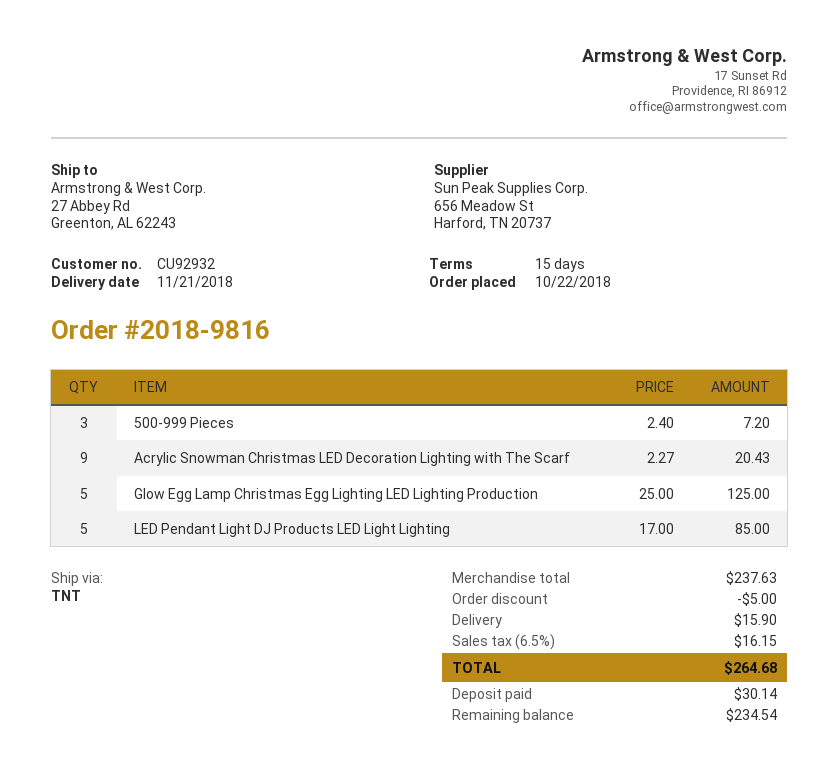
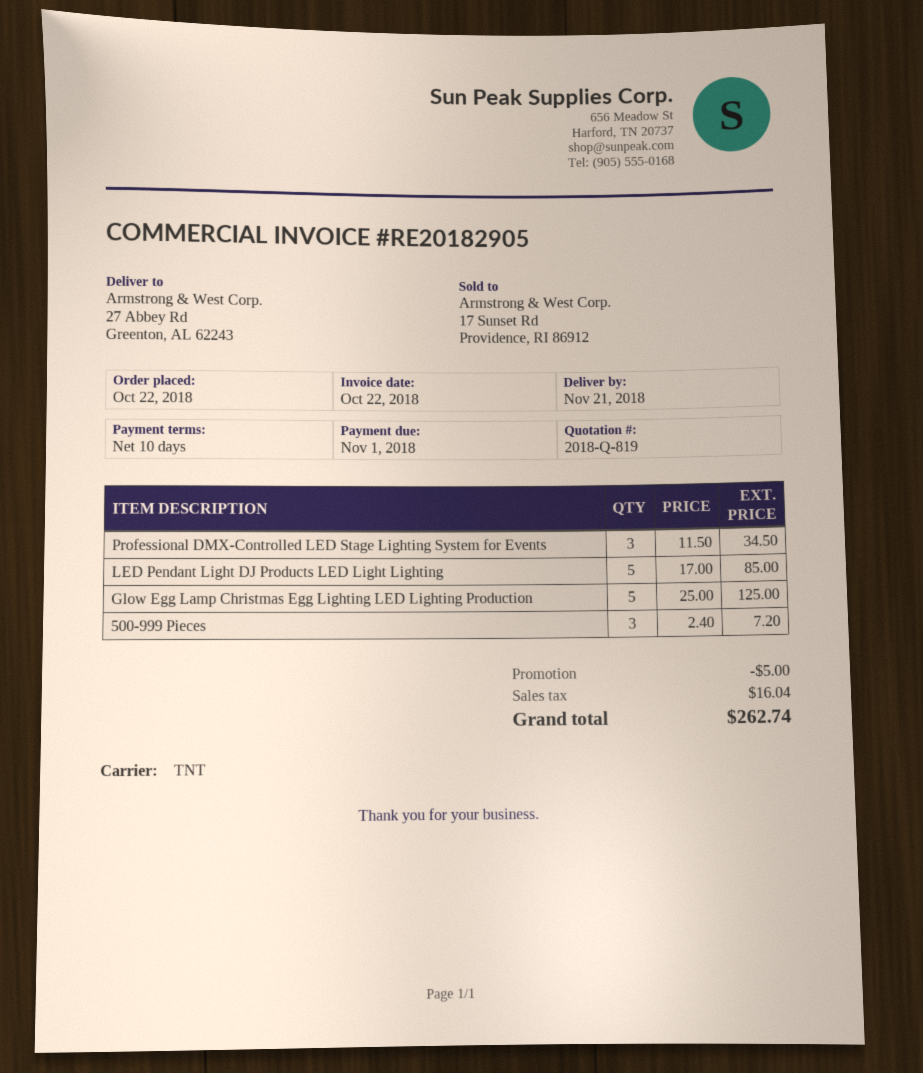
payment terms: 15 days -> 10 days
Acrylic Snowman Christmas LED Decoration Lighting with The Scarf: 9 x 2.27 = 20.43 -> none
Professional DMX-Controlled LED Stage Lighting System for Events: none -> 3 x 11.50 = 34.50
shipping: 15.90 -> none
tax: 16.15 -> 16.04
total: 264.68 -> 262.74

